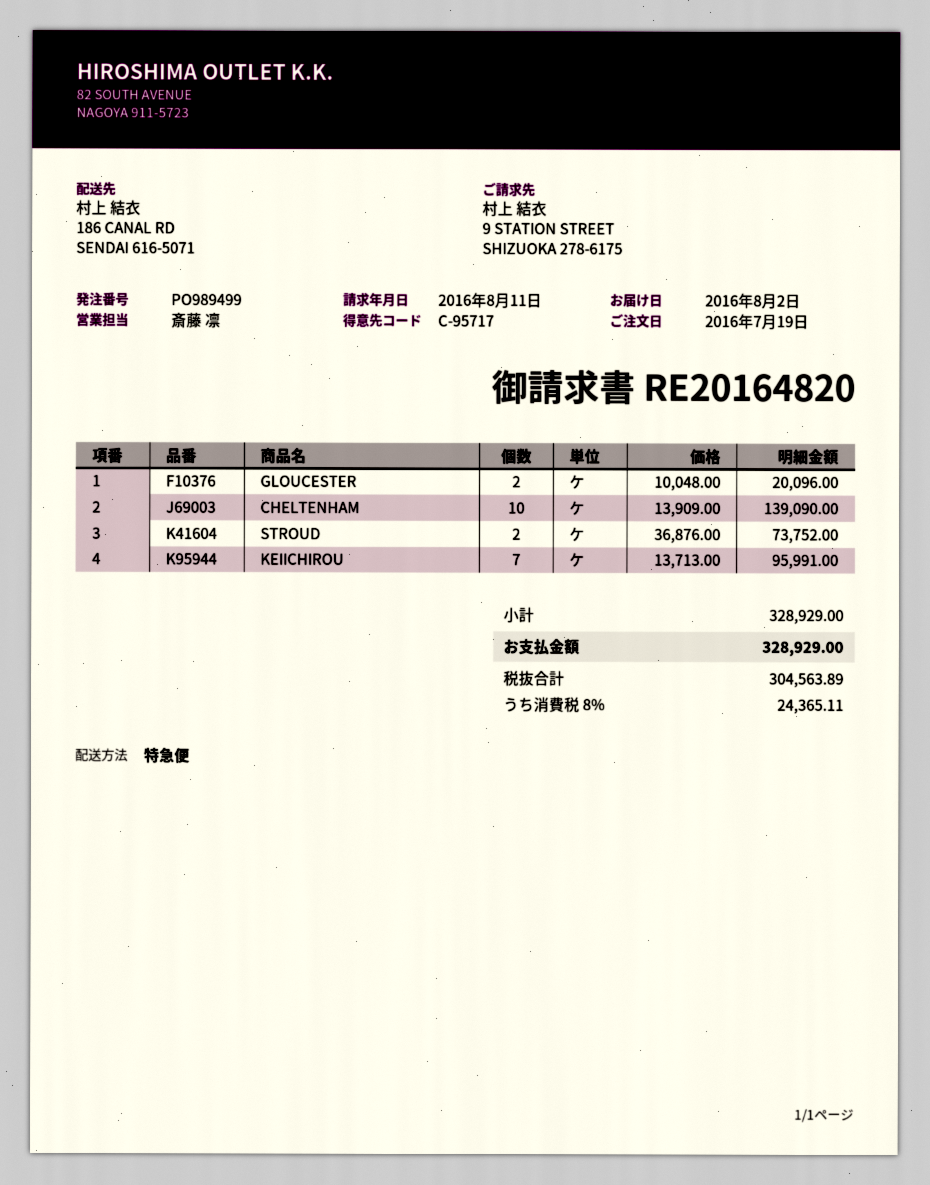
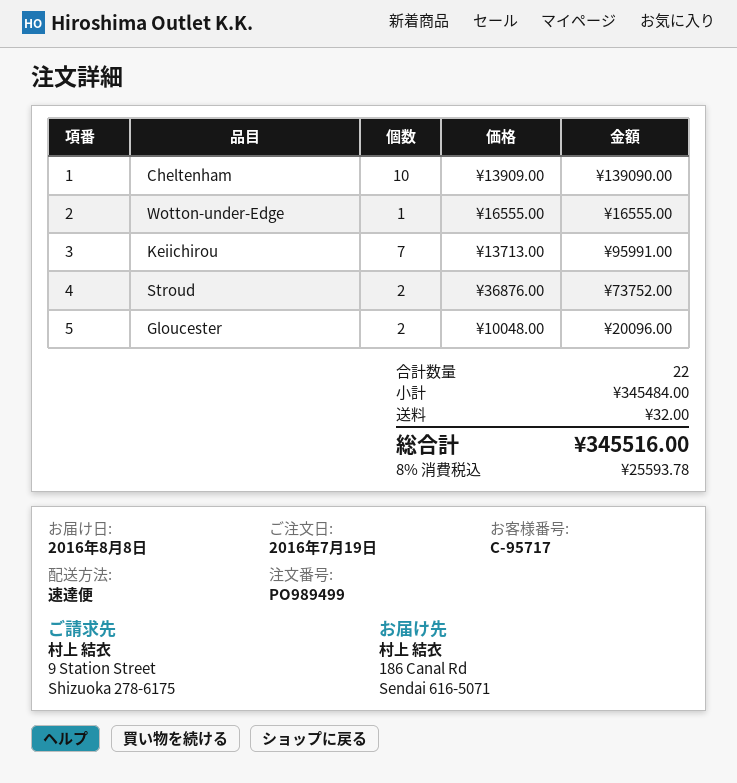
delivery date: 2016-08-02 -> 2016-08-08
Wotton-under-Edge: none -> 1 x 16555.00 = 16555.00
subtotal: 328929.00 -> 345484.00
shipping: none -> 32.00
tax: 8% = 24365.11 -> 8% = 25593.78
total: 328929.00 -> 345516.00

